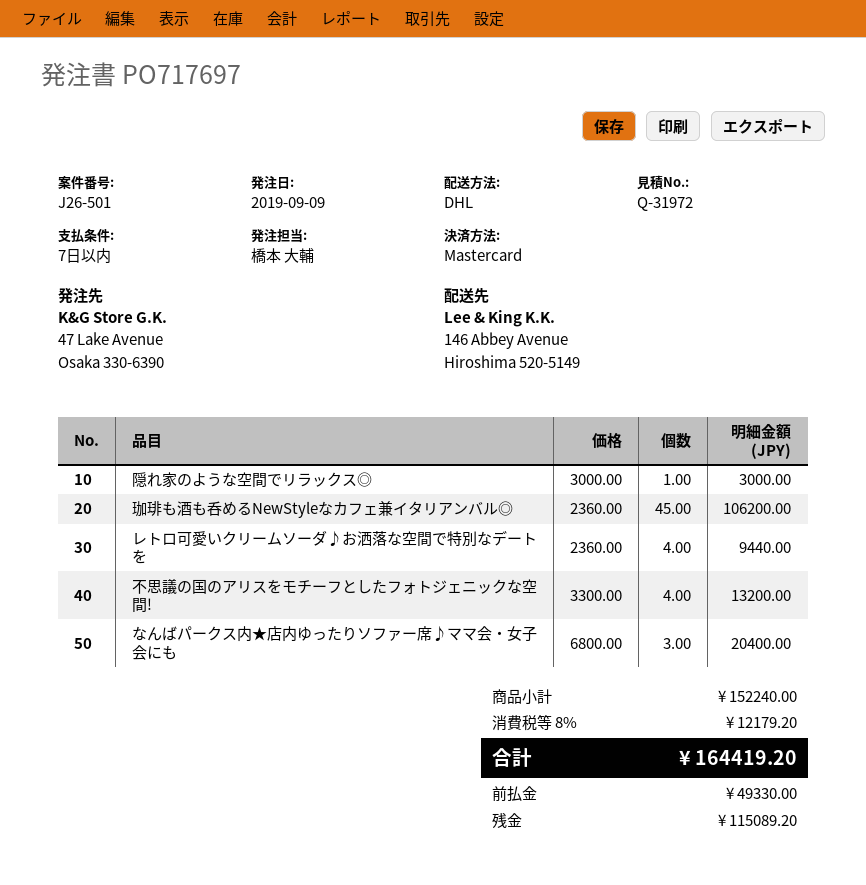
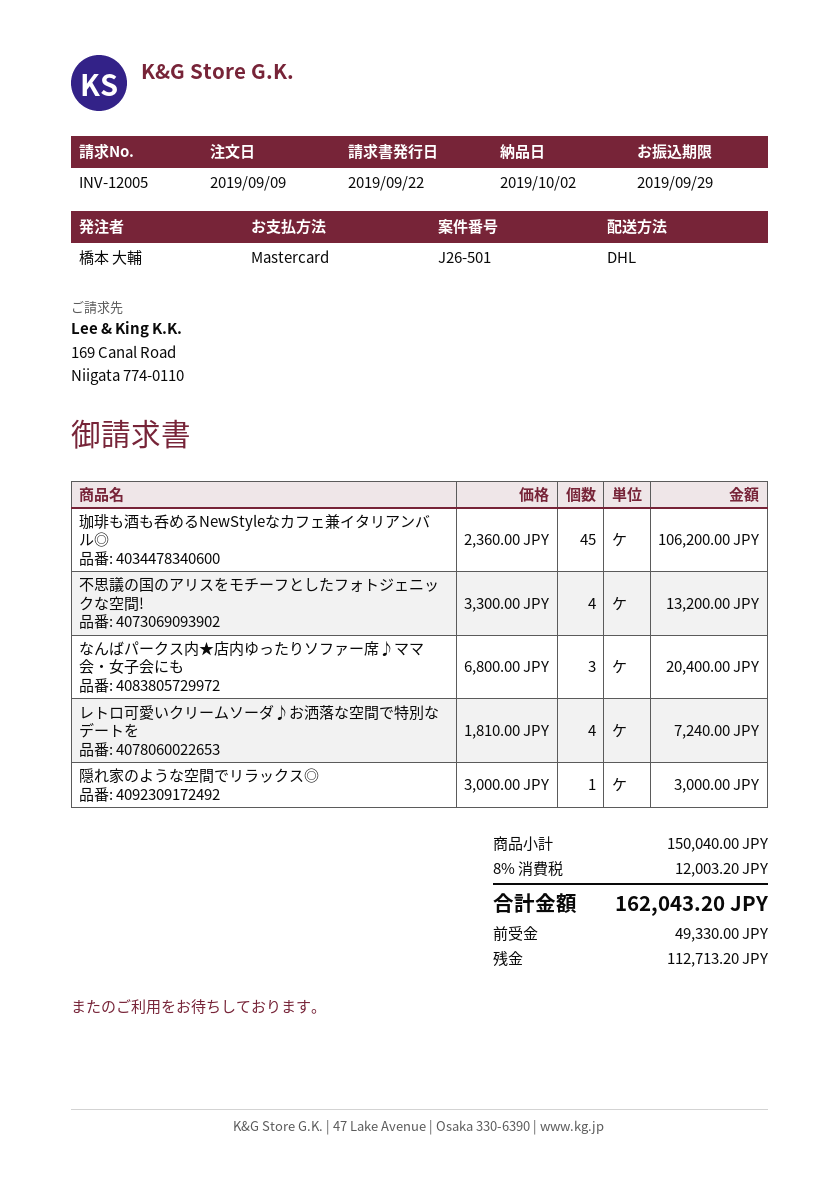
レトロ可愛いクリームソーダ♪お洒落な空間で特別なデートを: 4 x 2360.00 = 9440.00 -> 4 x 1810.00 = 7240.00
subtotal: 152240.00 -> 150040.00
tax: 8% = 12179.20 -> 8% = 12003.20
total: 164419.20 -> 162043.20
balance: 115089.20 -> 112713.20

